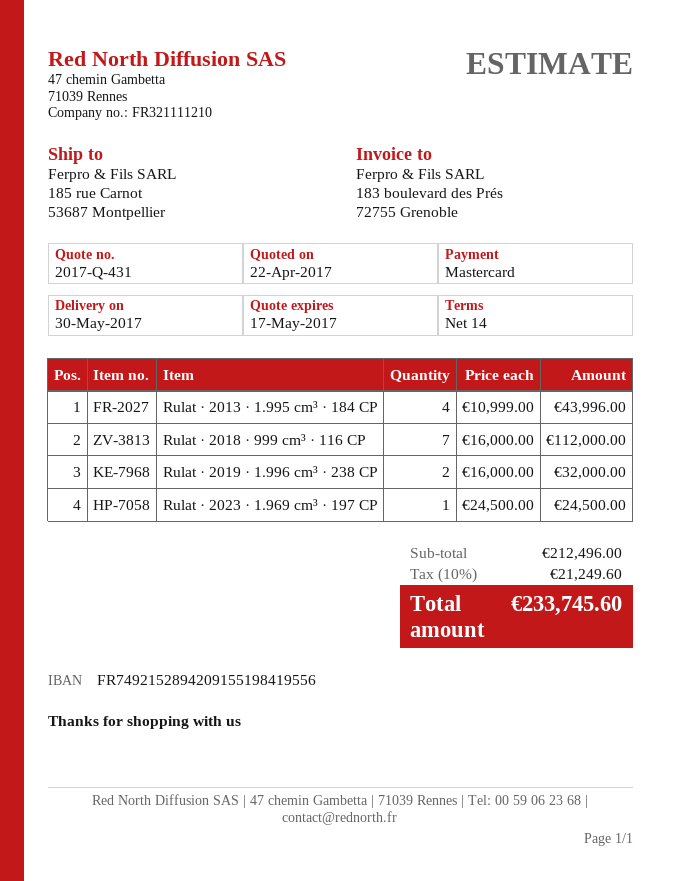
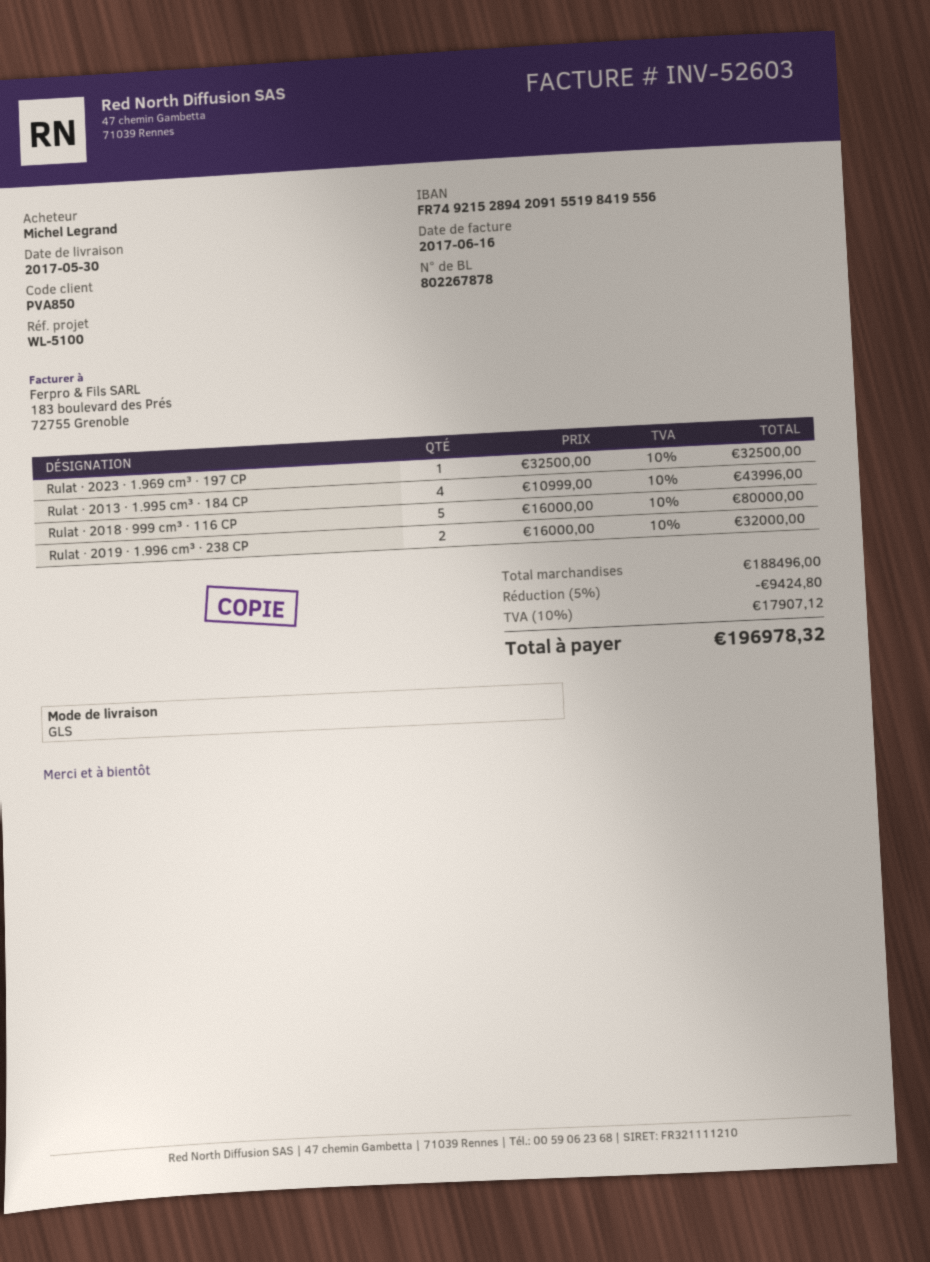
Rulat · 2018 · 999 cm³ · 116 CP: 7 x 16000.00 = 112000.00 -> 5 x 16000.00 = 80000.00
Rulat · 2023 · 1.969 cm³ · 197 CP: 1 x 24500.00 = 24500.00 -> 1 x 32500.00 = 32500.00
subtotal: 212496.00 -> 188496.00
discount: none -> 5% = 9424.80
tax: 10% = 21249.60 -> 10% = 17907.12
total: 233745.60 -> 196978.32

